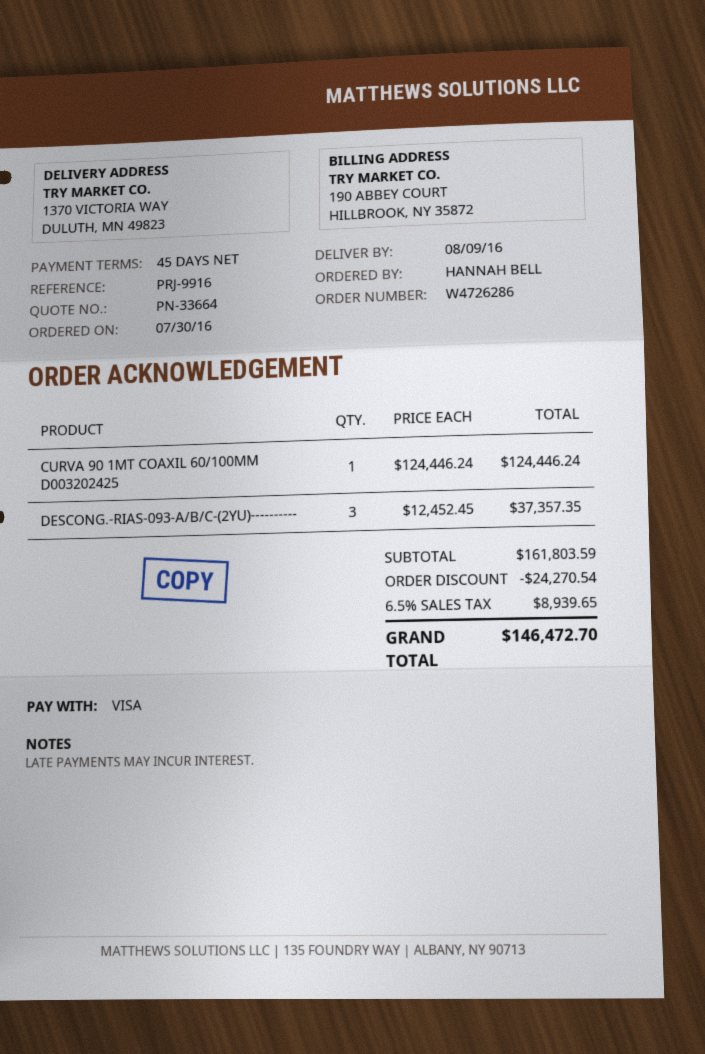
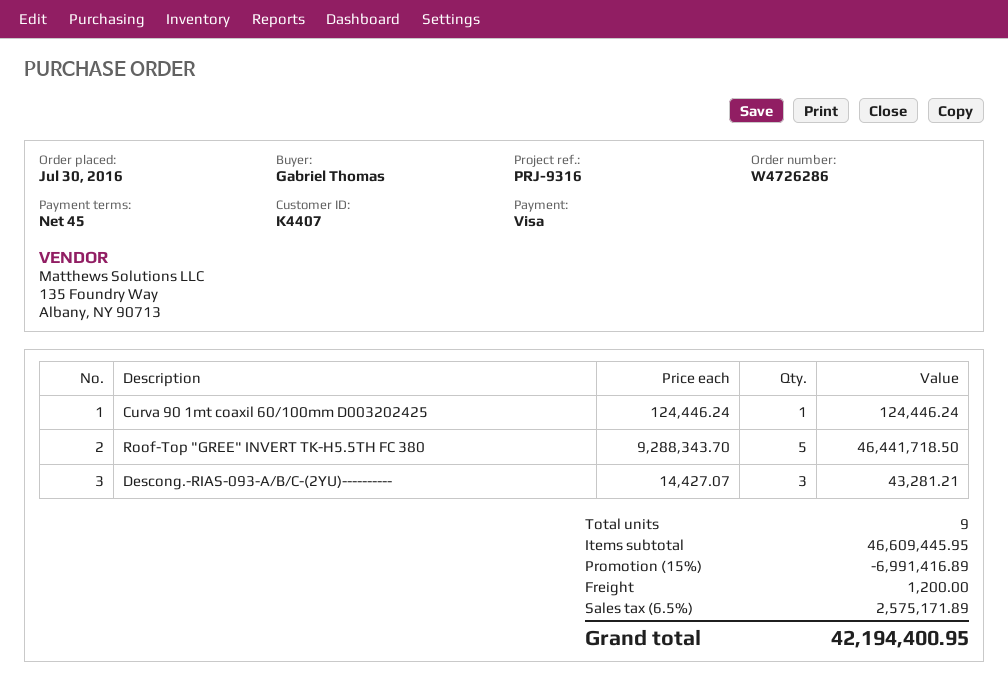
reference: PRJ-9916 -> PRJ-9316
ordered by: HANNAH BELL -> Gabriel Thomas
DESCONG.-RIAS-093-A/B/C-(2YU)----------: 3 x 12452.45 = 37357.35 -> 3 x 14427.07 = 43281.21
Roof-Top "GREE" INVERT TK-H5.5TH FC 380: none -> 5 x 9288343.70 = 46441718.50
subtotal: 161803.59 -> 46609445.95
discount: 24270.54 -> 6991416.89
shipping: none -> 1200.00
tax: 6.5% = 8939.65 -> 6.5% = 2575171.89
total: 146472.70 -> 42194400.95

